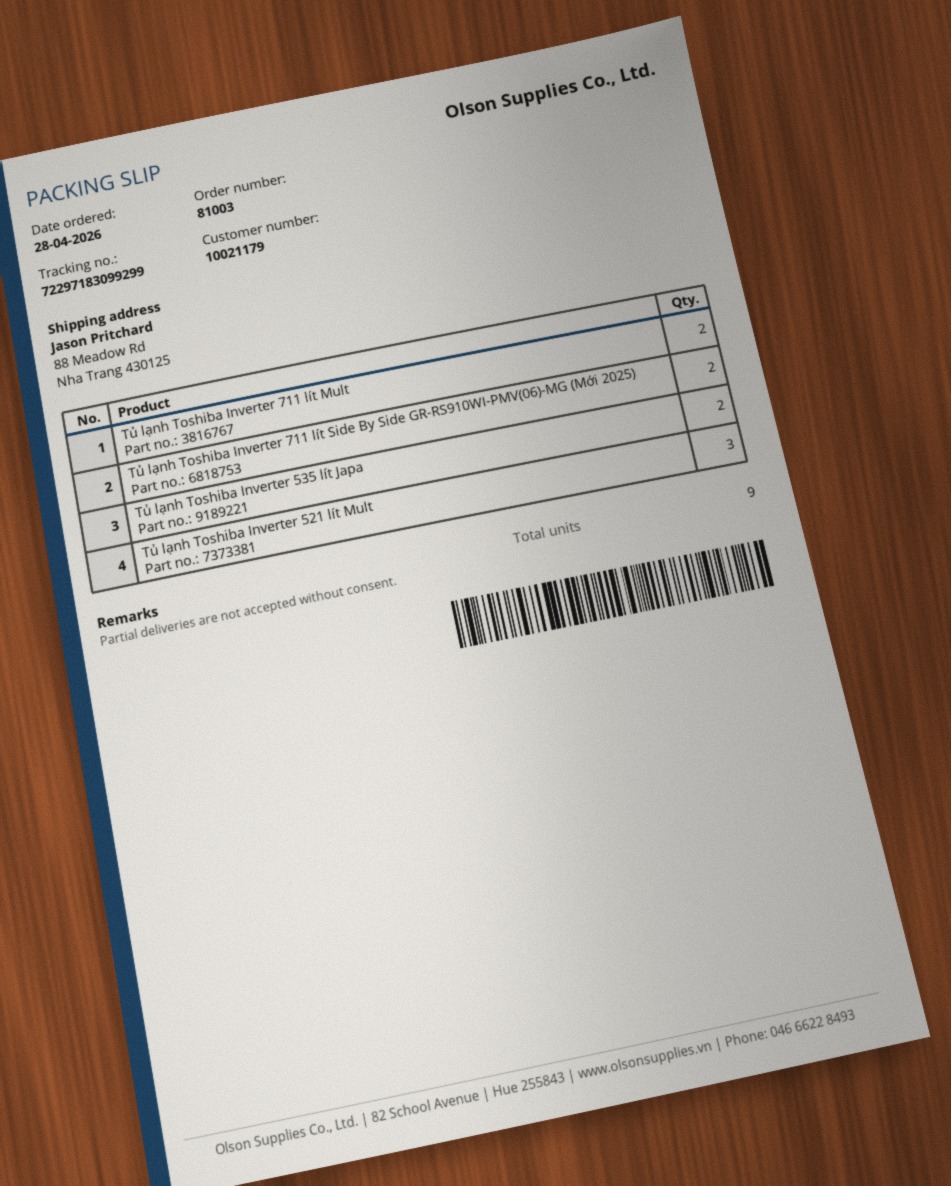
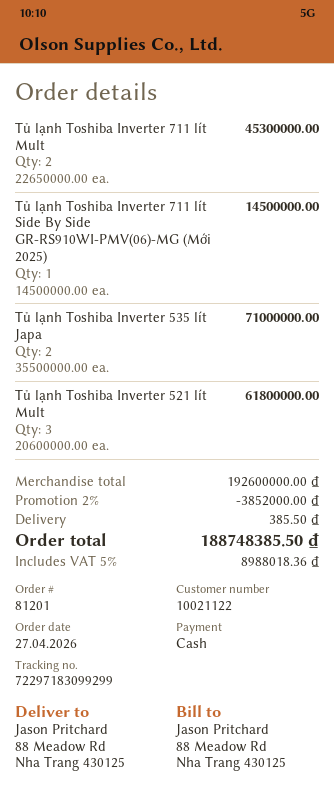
order number: 81003 -> 81201
order date: 2026-04-28 -> 2026-04-27
customer number: 10021179 -> 10021122
Tủ lạnh Toshiba Inverter 711 lít Side By Side GR-RS910WI-PMV(06)-MG (Mới 2025): 2 -> 1

